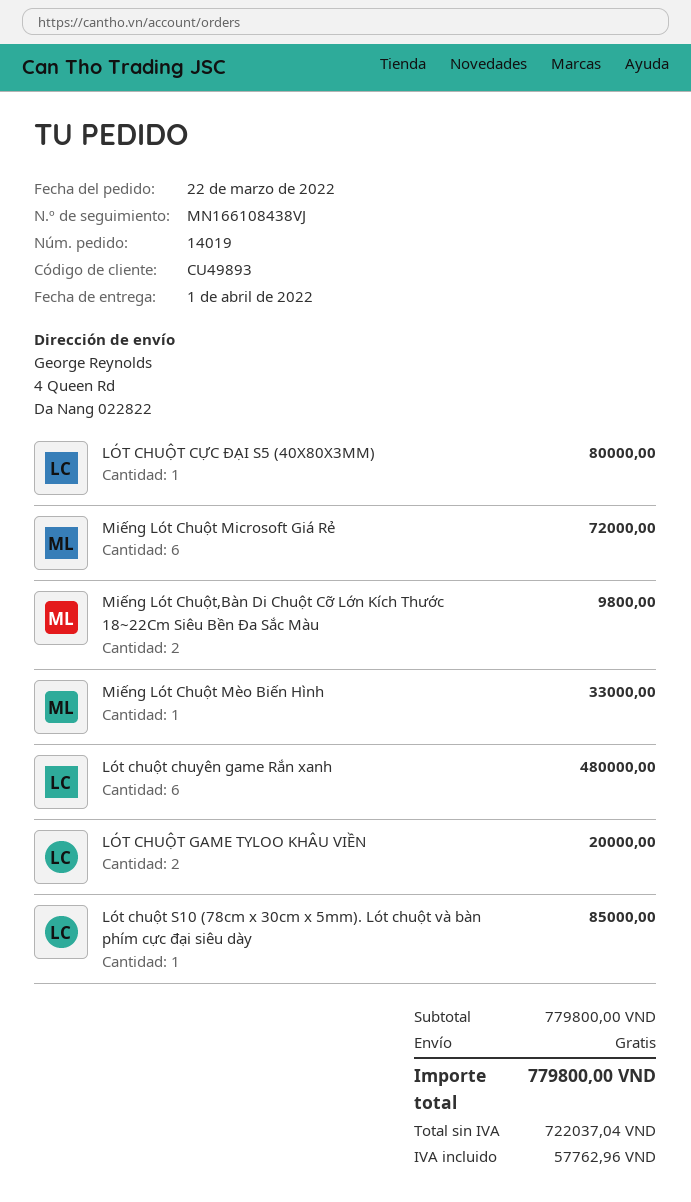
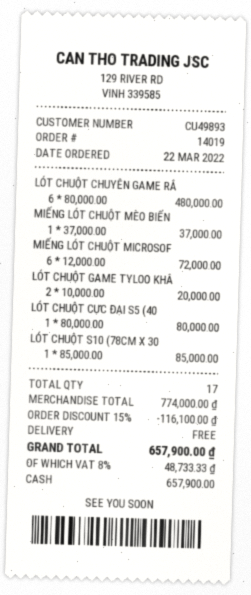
Miếng Lót Chuột,Bàn Di Chuột Cỡ Lớn Kích Thước 18~22Cm Siêu Bền Đa Sắc Màu: 2 for 9800.00 -> none
Miếng Lót Chuột Mèo Biến Hình: 1 for 33000.00 -> 1 for 37000.00
subtotal: 779800.00 -> 774000.00
discount: none -> 15% = 116100.00
tax: 57762.96 -> 48733.33
total: 779800.00 -> 657900.00

